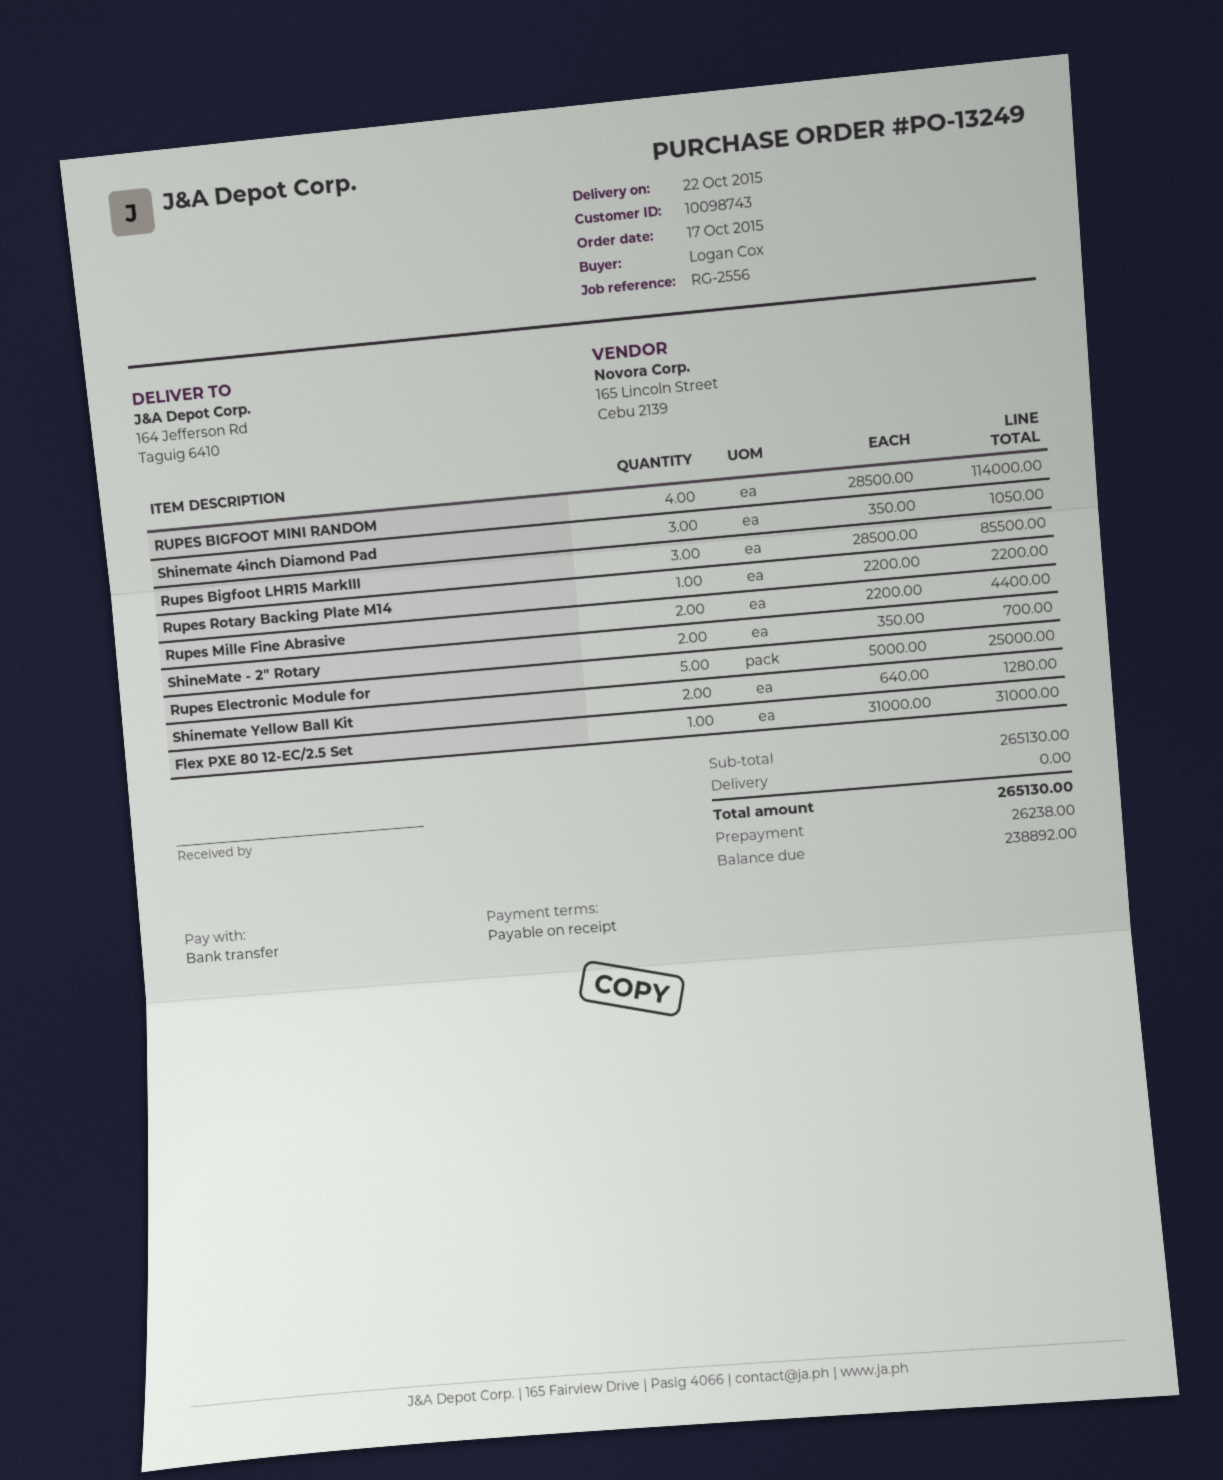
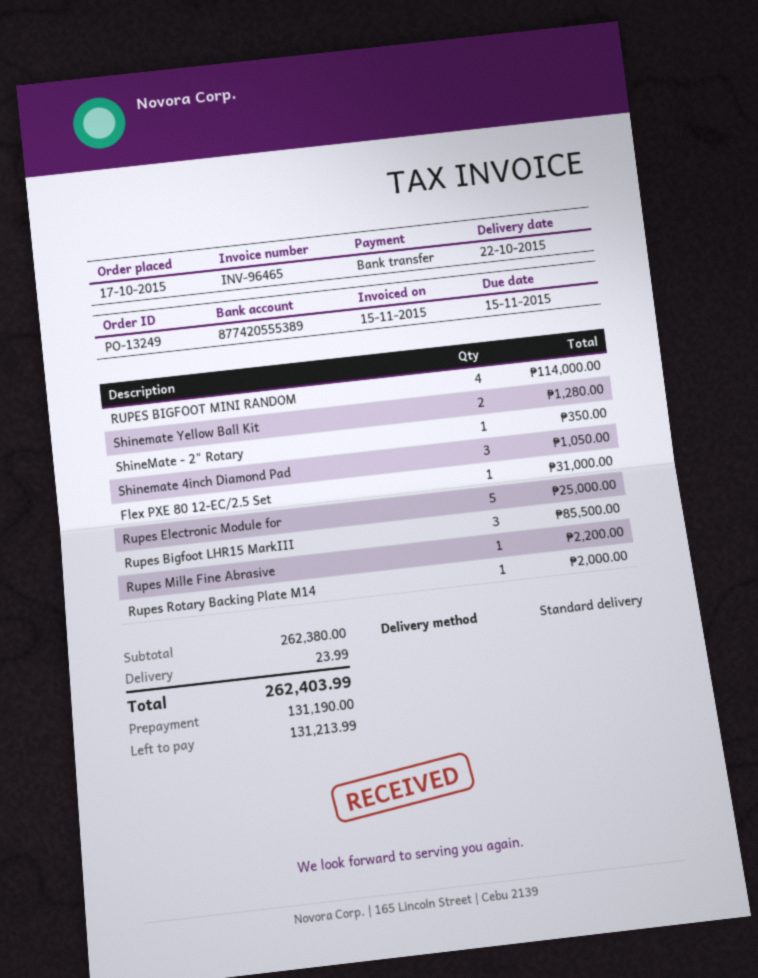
Rupes Rotary Backing Plate M14: 1 for 2200.00 -> 1 for 2000.00
Rupes Mille Fine Abrasive: 2 for 4400.00 -> 1 for 2200.00
ShineMate - 2" Rotary: 2 for 700.00 -> 1 for 350.00
subtotal: 265130.00 -> 262380.00
shipping: 0.00 -> 23.99
total: 265130.00 -> 262403.99
deposit: 26238.00 -> 131190.00
balance: 238892.00 -> 131213.99

